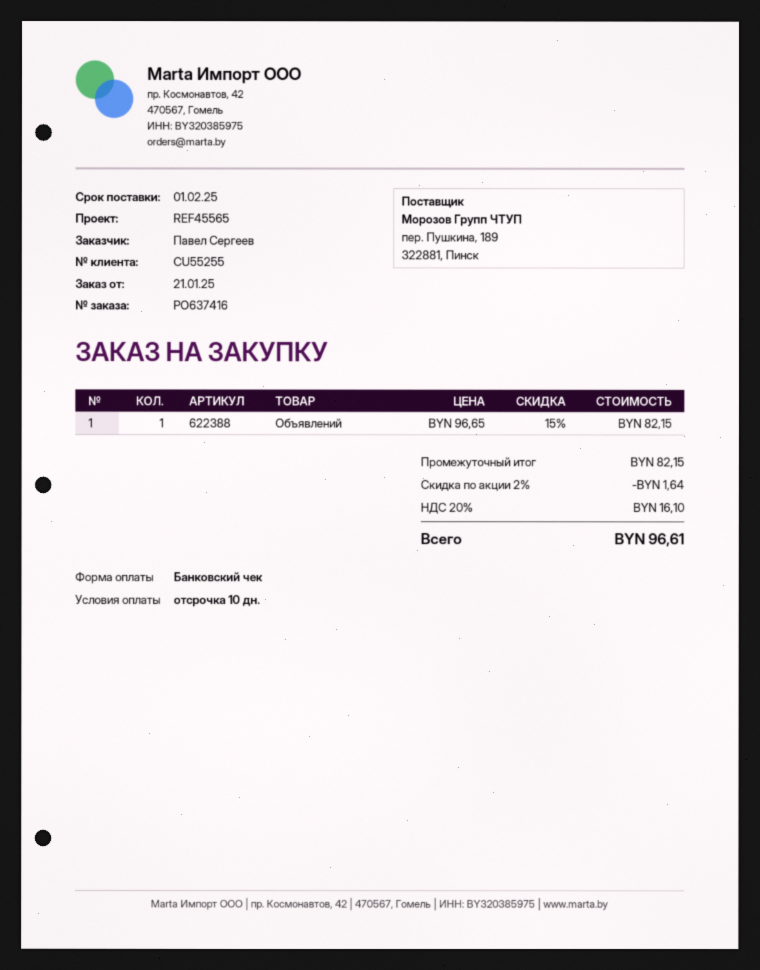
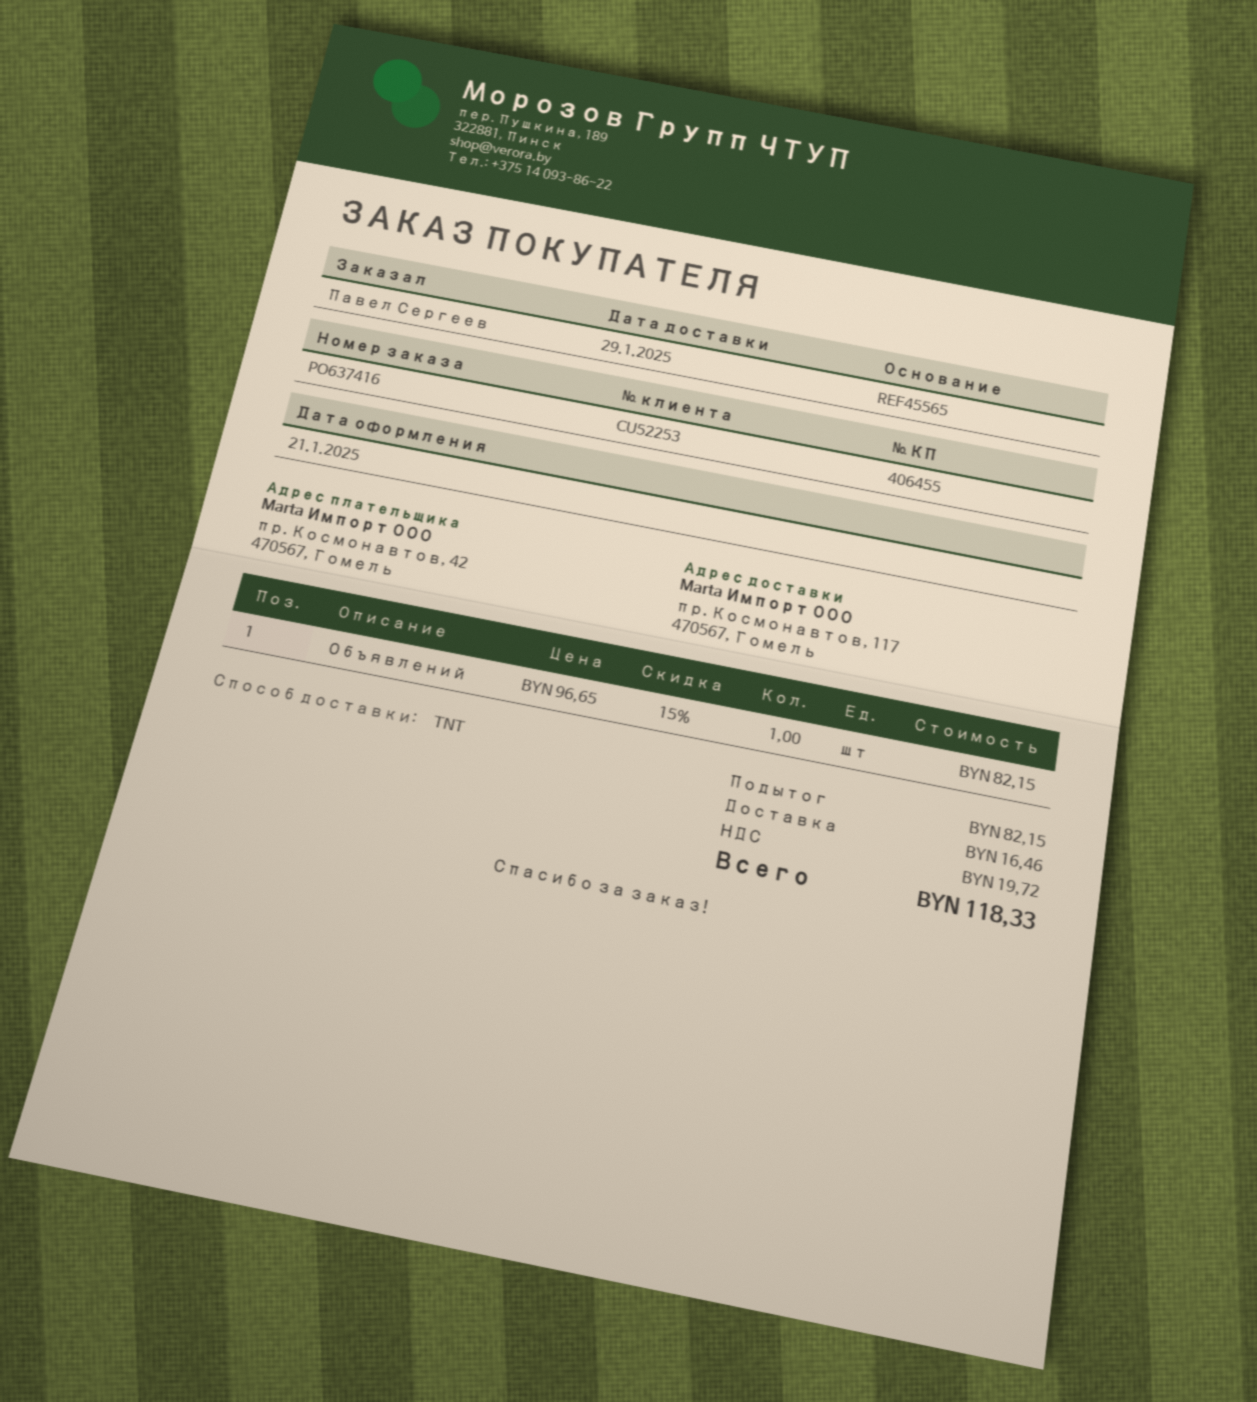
delivery date: 2025-02-01 -> 2025-01-29
customer number: CU55255 -> CU52253
discount: 2% = 1.64 -> none
shipping: none -> 16.46
tax: 16.10 -> 19.72
total: 96.61 -> 118.33

